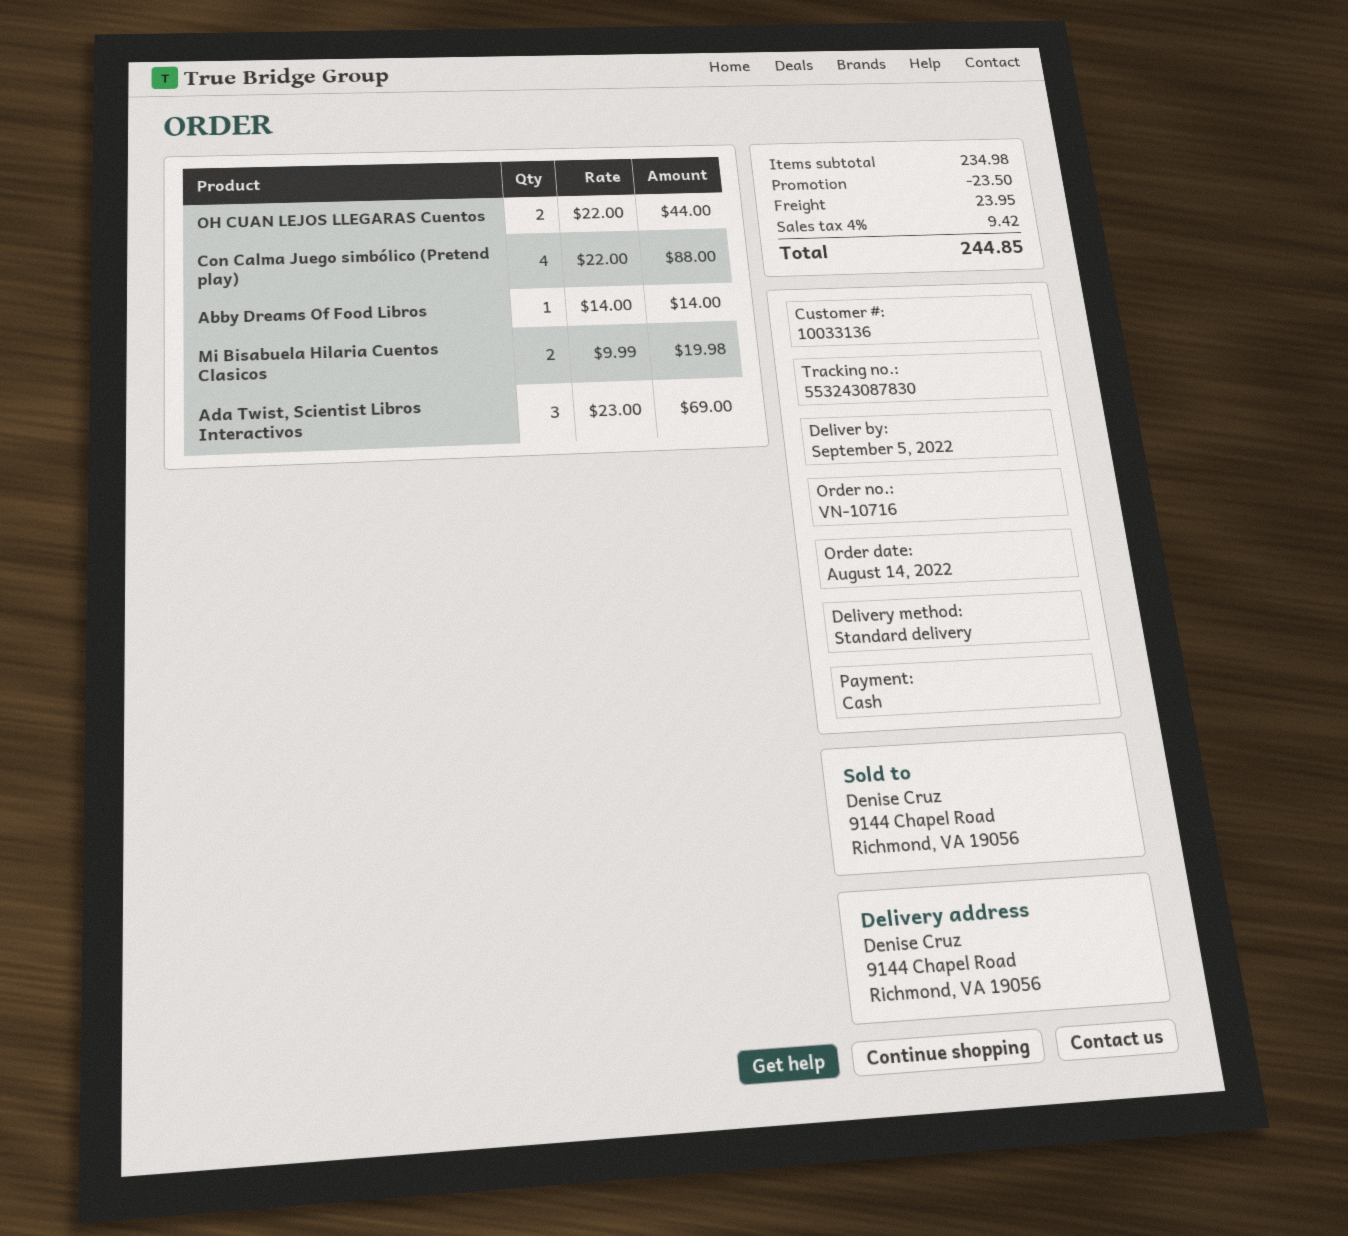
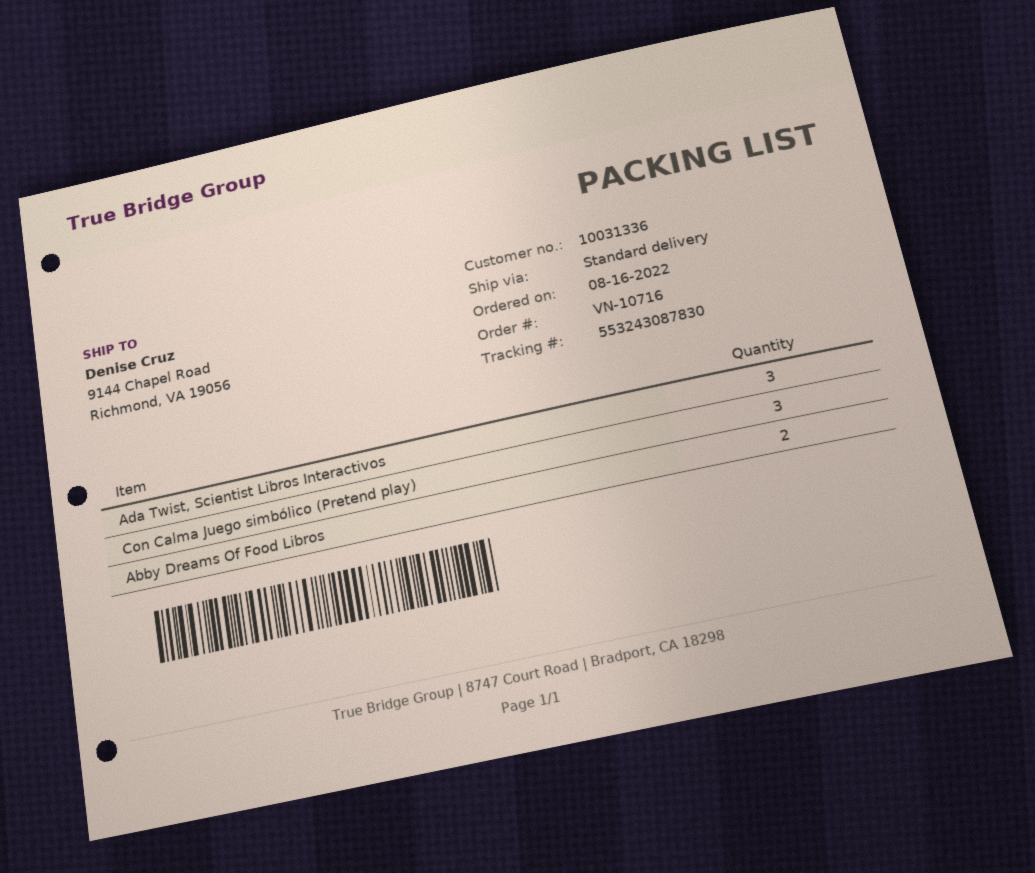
order date: 2022-08-14 -> 2022-08-16
customer number: 10033136 -> 10031336
OH CUAN LEJOS LLEGARAS Cuentos: 2 -> none
Con Calma Juego simbólico (Pretend play): 4 -> 3
Abby Dreams Of Food Libros: 1 -> 2
Mi Bisabuela Hilaria Cuentos Clasicos: 2 -> none

